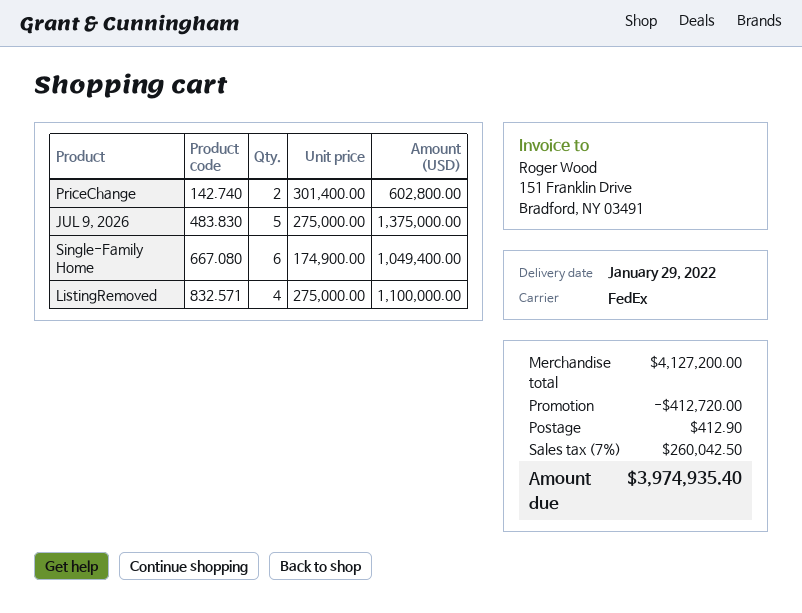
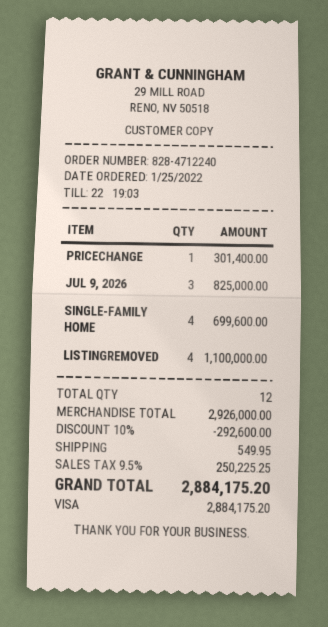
PriceChange: 2 for 602800.00 -> 1 for 301400.00
JUL 9, 2026: 5 for 1375000.00 -> 3 for 825000.00
Single-Family Home: 6 for 1049400.00 -> 4 for 699600.00
subtotal: 4127200.00 -> 2926000.00
discount: 412720.00 -> 292600.00
shipping: 412.90 -> 549.95
tax: 7% = 260042.50 -> 9.5% = 250225.25
total: 3974935.40 -> 2884175.20

